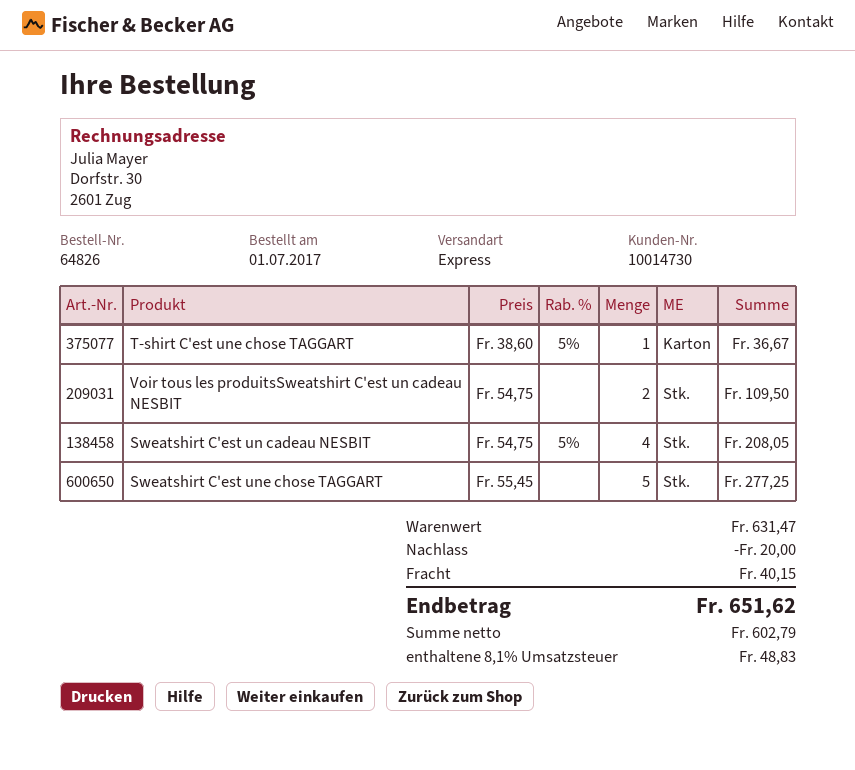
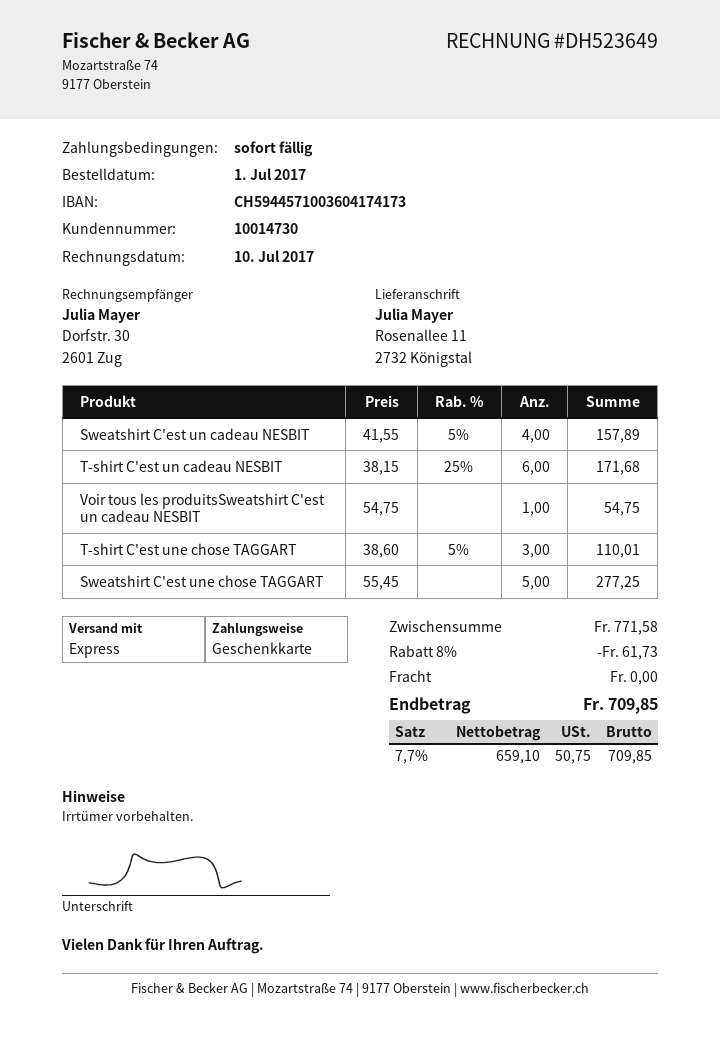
T-shirt C'est une chose TAGGART: 1 x 38.60 - 5% = 36.67 -> 3 x 38.60 - 5% = 110.01
Voir tous les produitsSweatshirt C'est un cadeau NESBIT: 2 x 54.75 = 109.50 -> 1 x 54.75 = 54.75
Sweatshirt C'est un cadeau NESBIT: 4 x 54.75 - 5% = 208.05 -> 4 x 41.55 - 5% = 157.89
T-shirt C'est un cadeau NESBIT: none -> 6 x 38.15 - 25% = 171.68
subtotal: 631.47 -> 771.58
discount: 20.00 -> 61.73
shipping: 40.15 -> 0.00
net: 602.79 -> 659.10
tax: 8.1% = 48.83 -> 7.7% = 50.75
total: 651.62 -> 709.85

